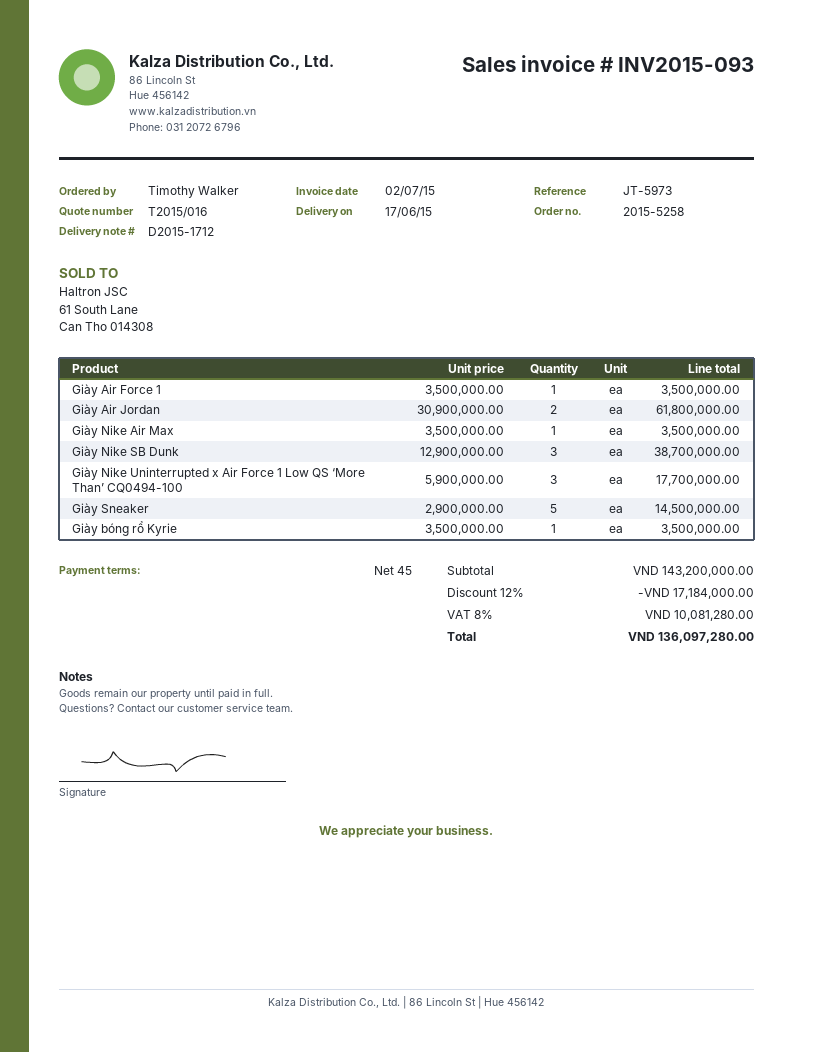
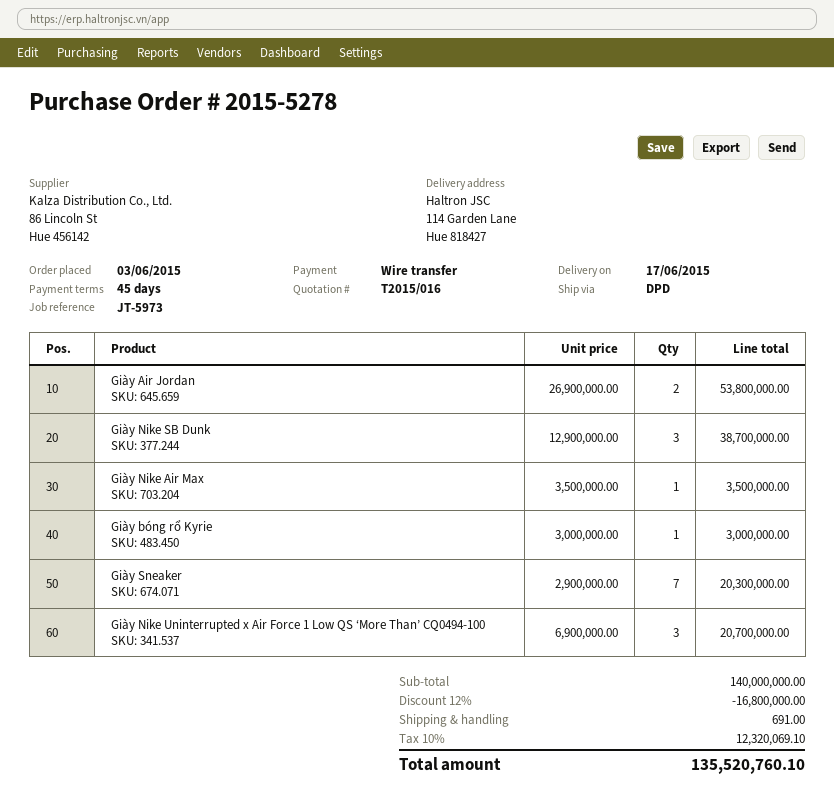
order number: 2015-5258 -> 2015-5278
Giày Air Force 1: 1 x 3500000.00 = 3500000.00 -> none
Giày Air Jordan: 2 x 30900000.00 = 61800000.00 -> 2 x 26900000.00 = 53800000.00
Giày Nike Uninterrupted x Air Force 1 Low QS ‘More Than’ CQ0494-100: 3 x 5900000.00 = 17700000.00 -> 3 x 6900000.00 = 20700000.00
Giày Sneaker: 5 x 2900000.00 = 14500000.00 -> 7 x 2900000.00 = 20300000.00
Giày bóng rổ Kyrie: 1 x 3500000.00 = 3500000.00 -> 1 x 3000000.00 = 3000000.00
subtotal: 143200000.00 -> 140000000.00
discount: 12% = 17184000.00 -> 12% = 16800000.00
shipping: none -> 691.00
tax: 8% = 10081280.00 -> 10% = 12320069.10
total: 136097280.00 -> 135520760.10

